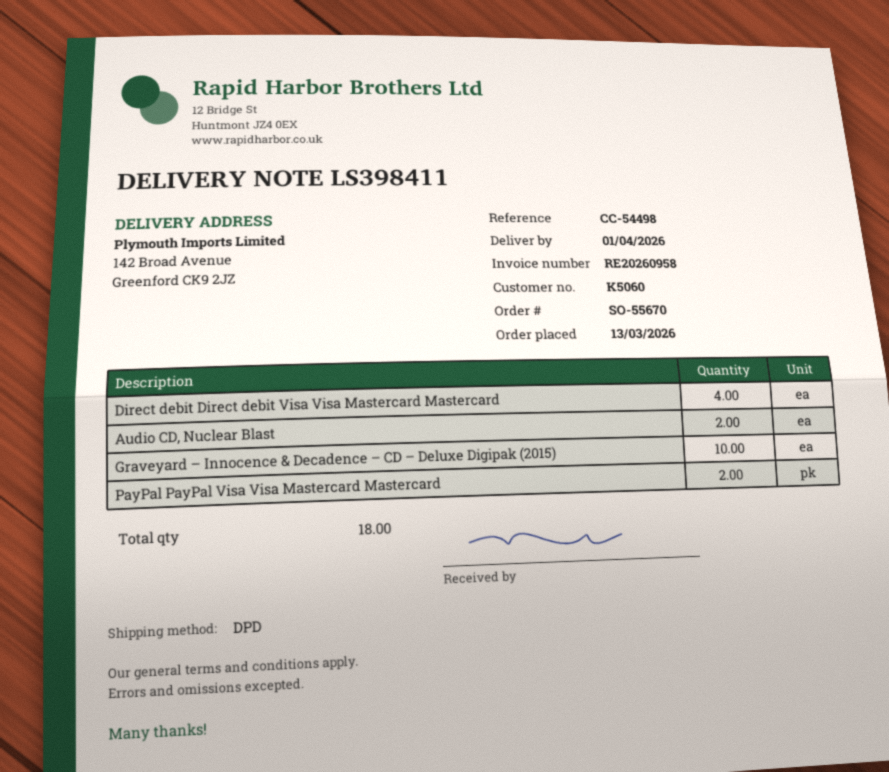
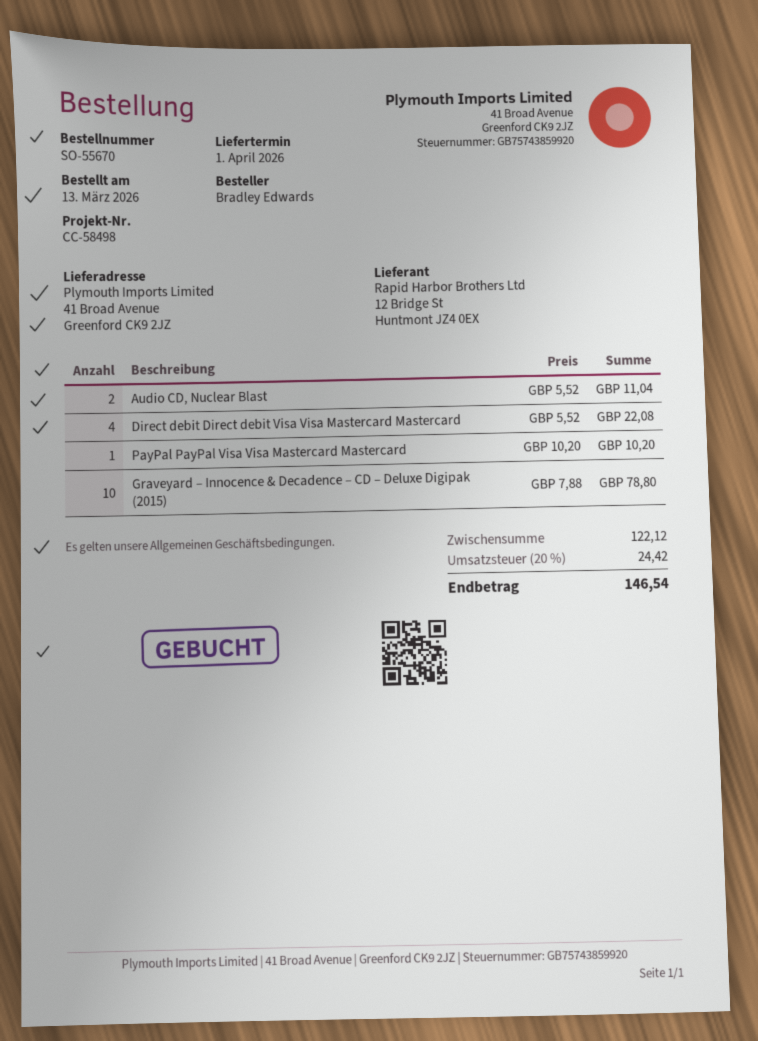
reference: CC-54498 -> CC-58498
ship to: 142 Broad Avenue, Greenford CK9 2JZ -> 41 Broad Avenue, Greenford CK9 2JZ
PayPal PayPal Visa Visa Mastercard Mastercard: 2 -> 1

